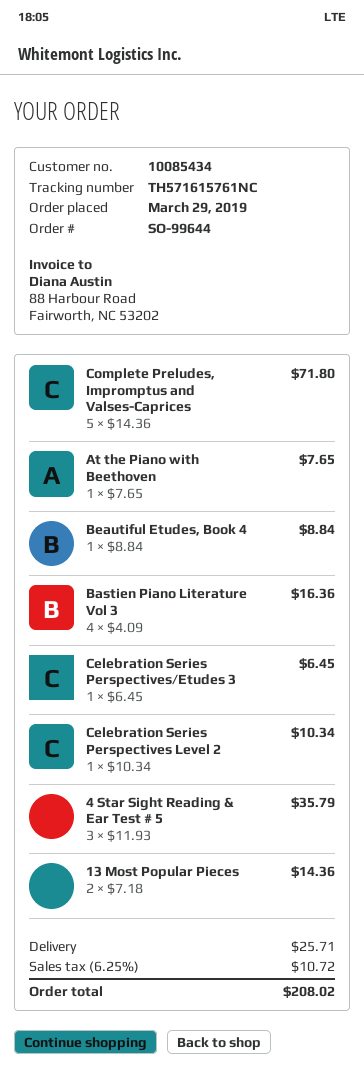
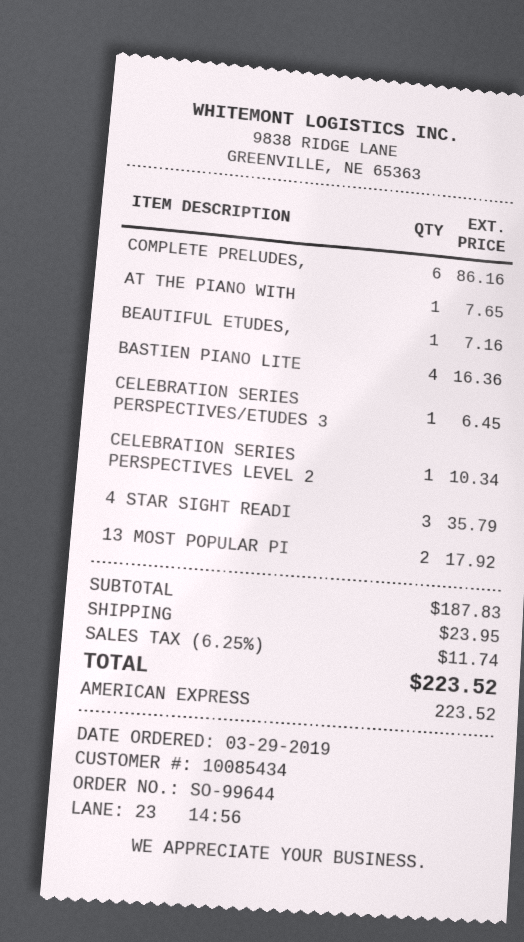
Complete Preludes, Impromptus and Valses-Caprices: 5 for 71.80 -> 6 for 86.16
Beautiful Etudes, Book 4: 1 for 8.84 -> 1 for 7.16
13 Most Popular Pieces: 2 for 14.36 -> 2 for 17.92
shipping: 25.71 -> 23.95
tax: 6.25% = 10.72 -> 6.25% = 11.74
total: 208.02 -> 223.52

